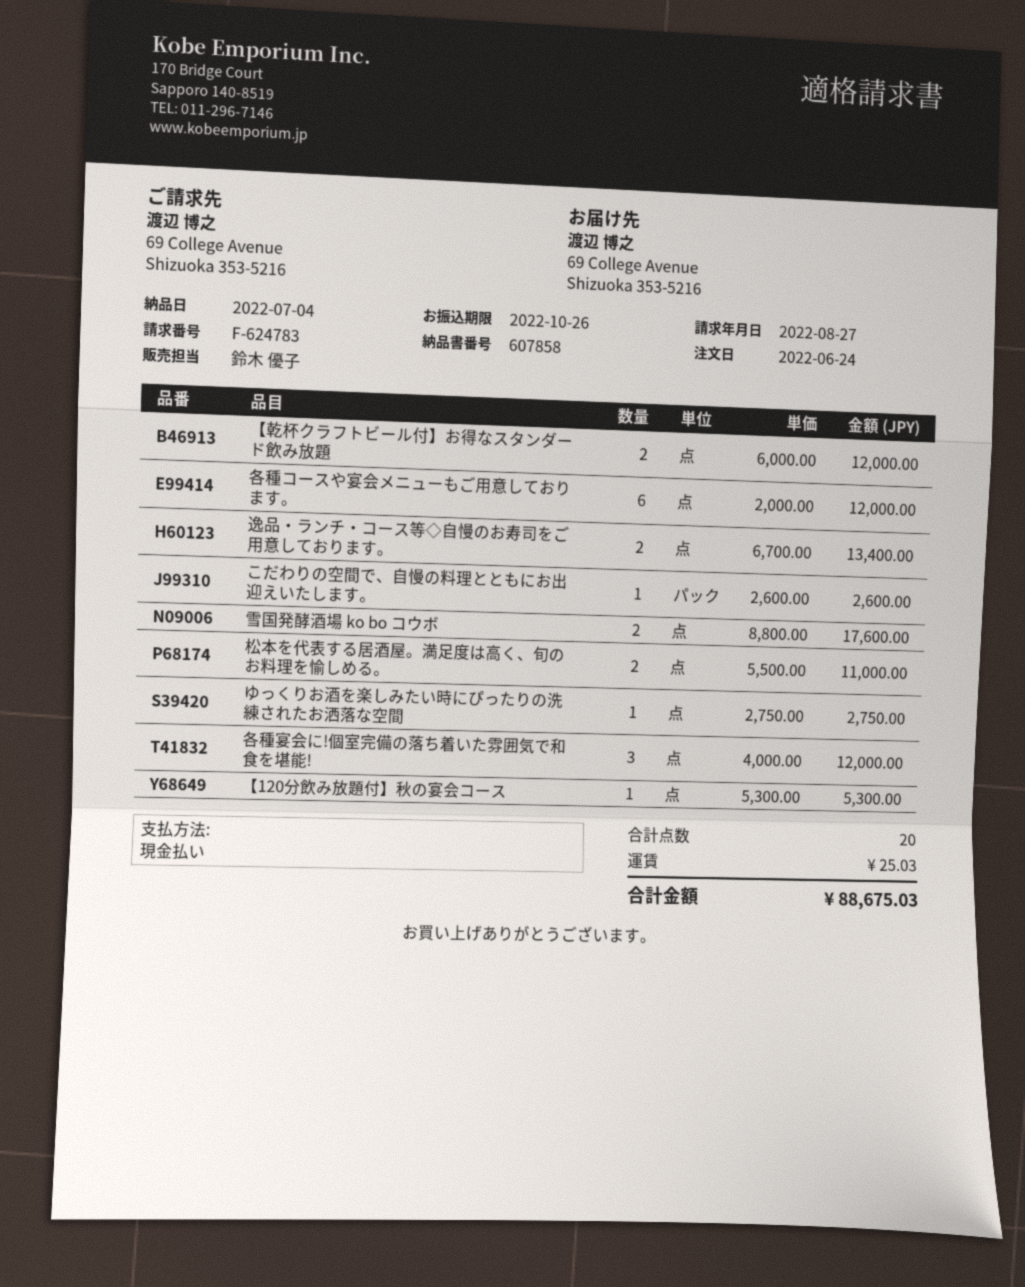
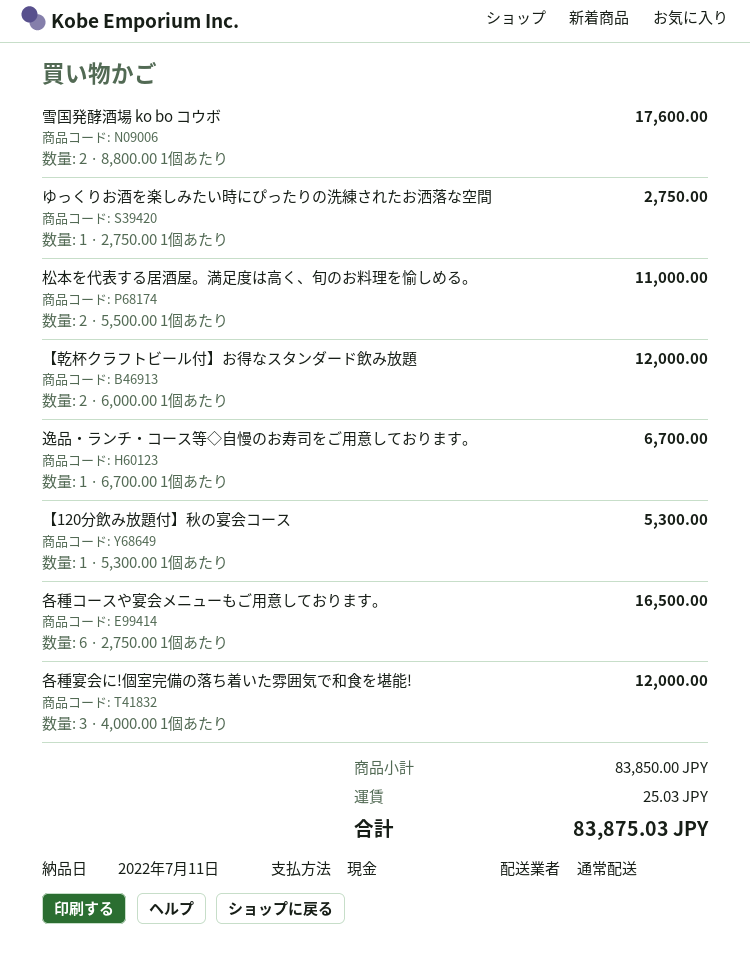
delivery date: 2022-07-04 -> 2022-07-11
各種コースや宴会メニューもご用意しております。: 6 x 2000.00 = 12000.00 -> 6 x 2750.00 = 16500.00
逸品・ランチ・コース等◇自慢のお寿司をご用意しております。: 2 x 6700.00 = 13400.00 -> 1 x 6700.00 = 6700.00
こだわりの空間で、自慢の料理とともにお出迎えいたします。: 1 x 2600.00 = 2600.00 -> none
total: 88675.03 -> 83875.03

